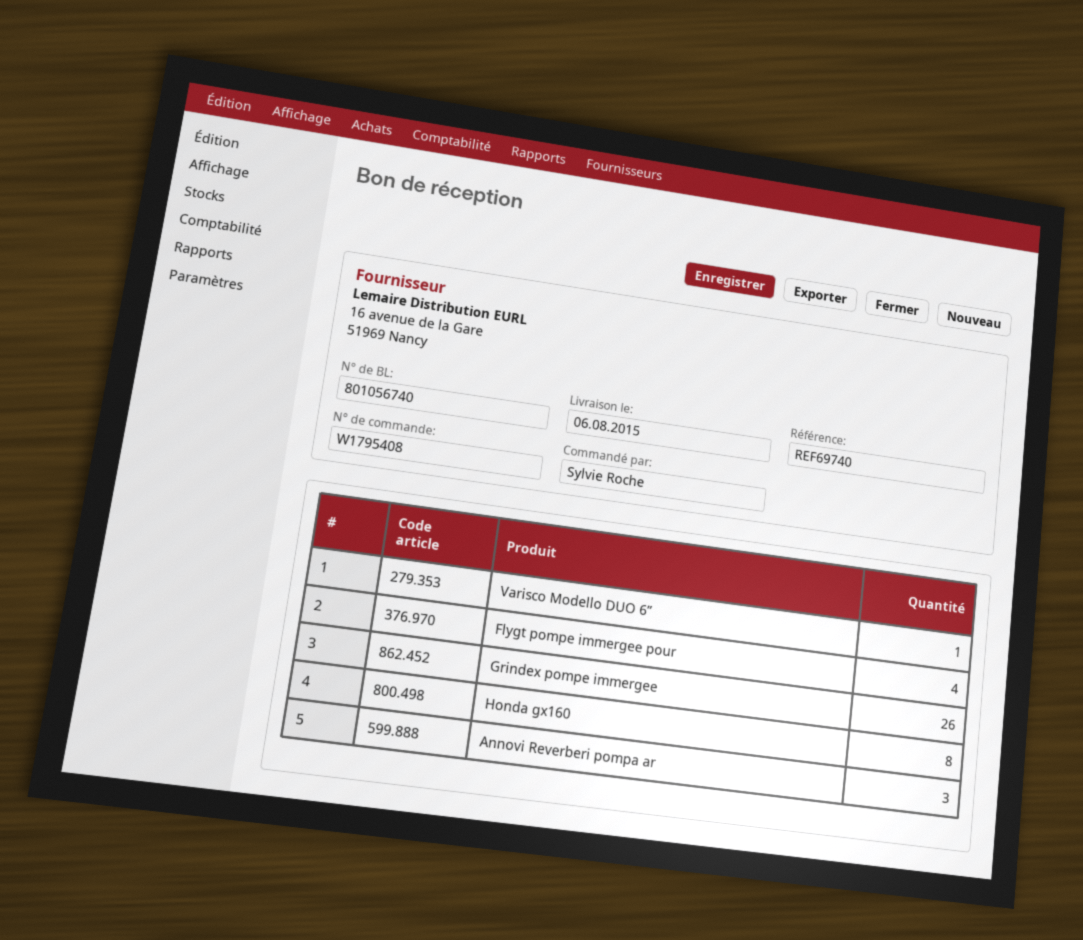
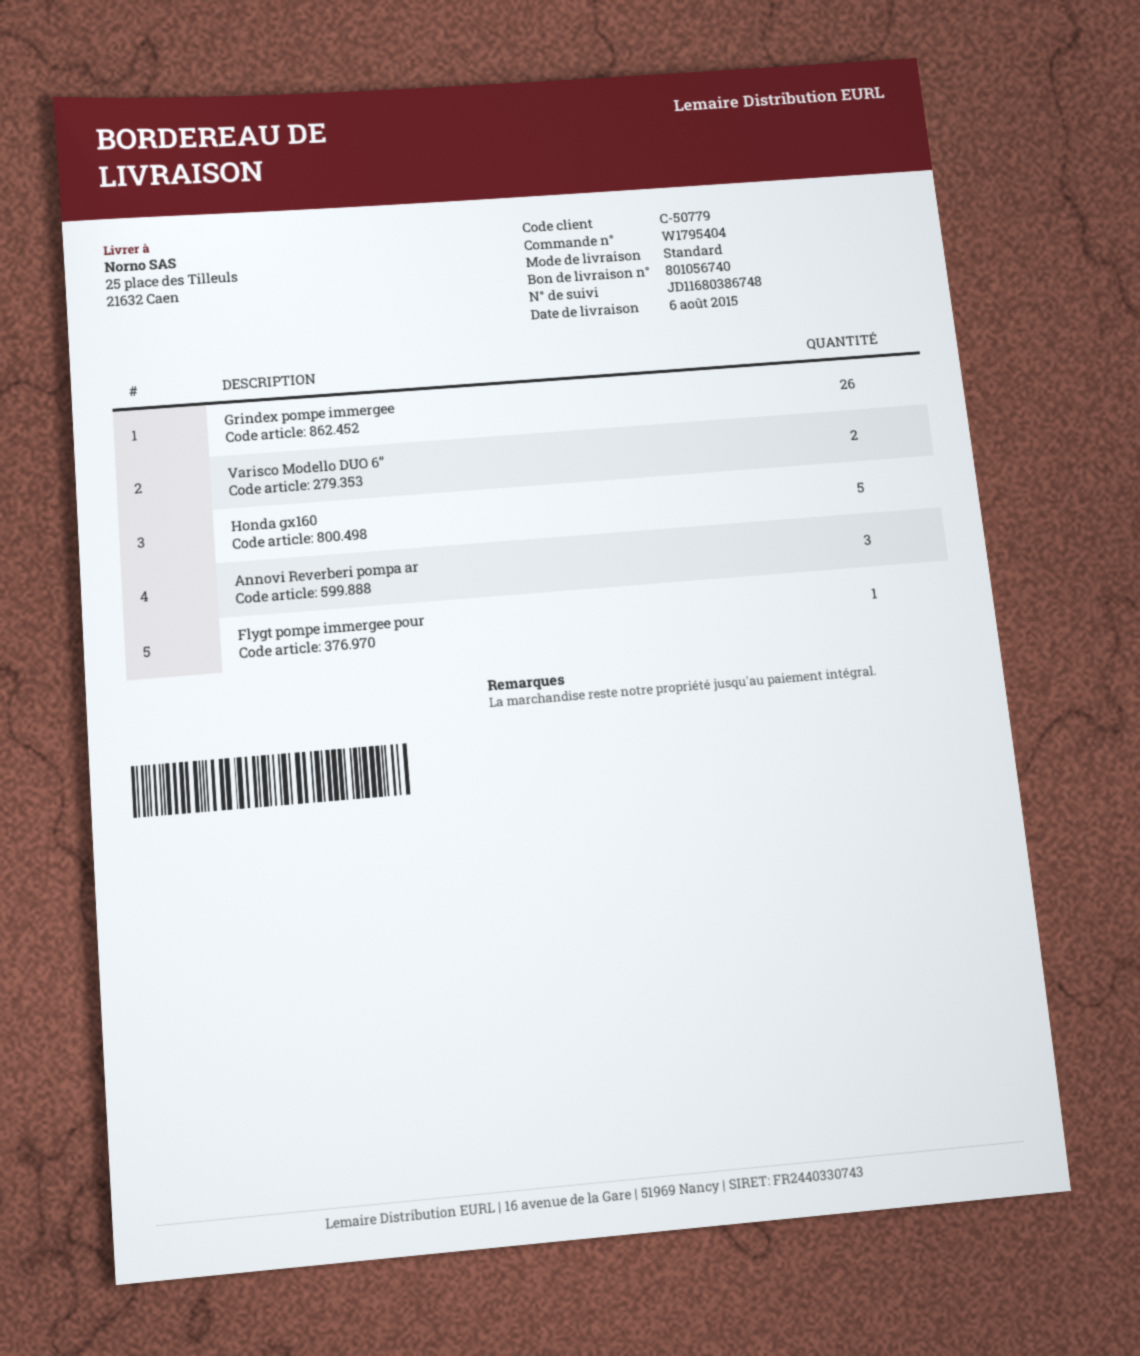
order number: W1795408 -> W1795404
Varisco Modello DUO 6”: 1 -> 2
Flygt pompe immergee pour: 4 -> 1
Honda gx160: 8 -> 5

